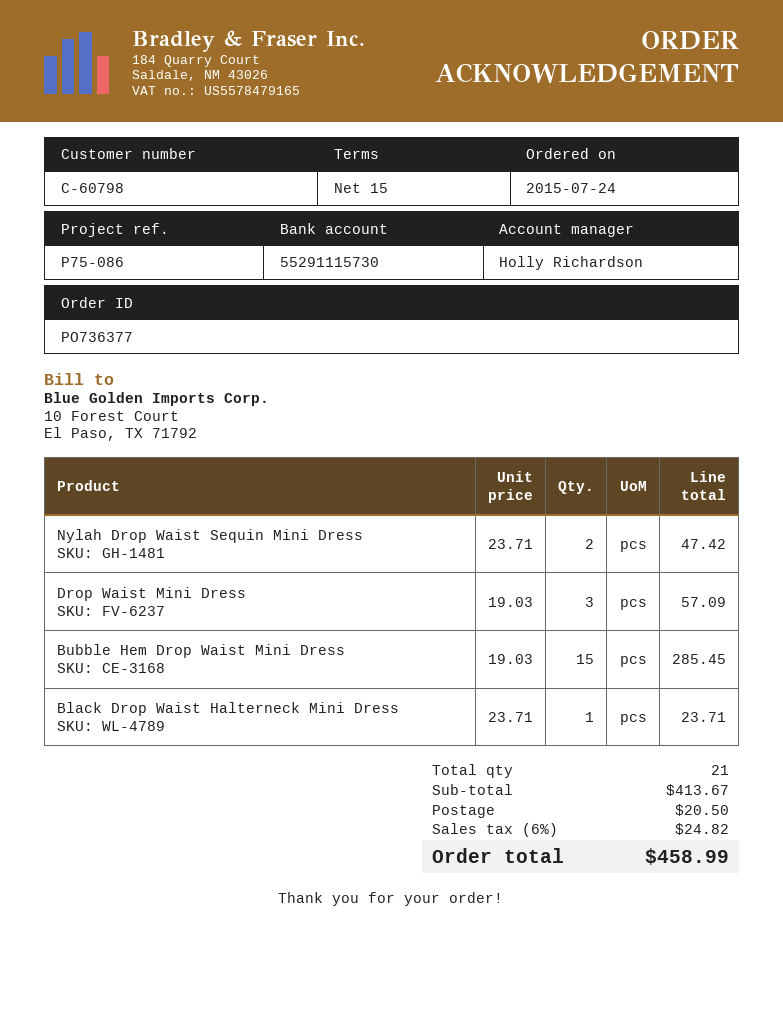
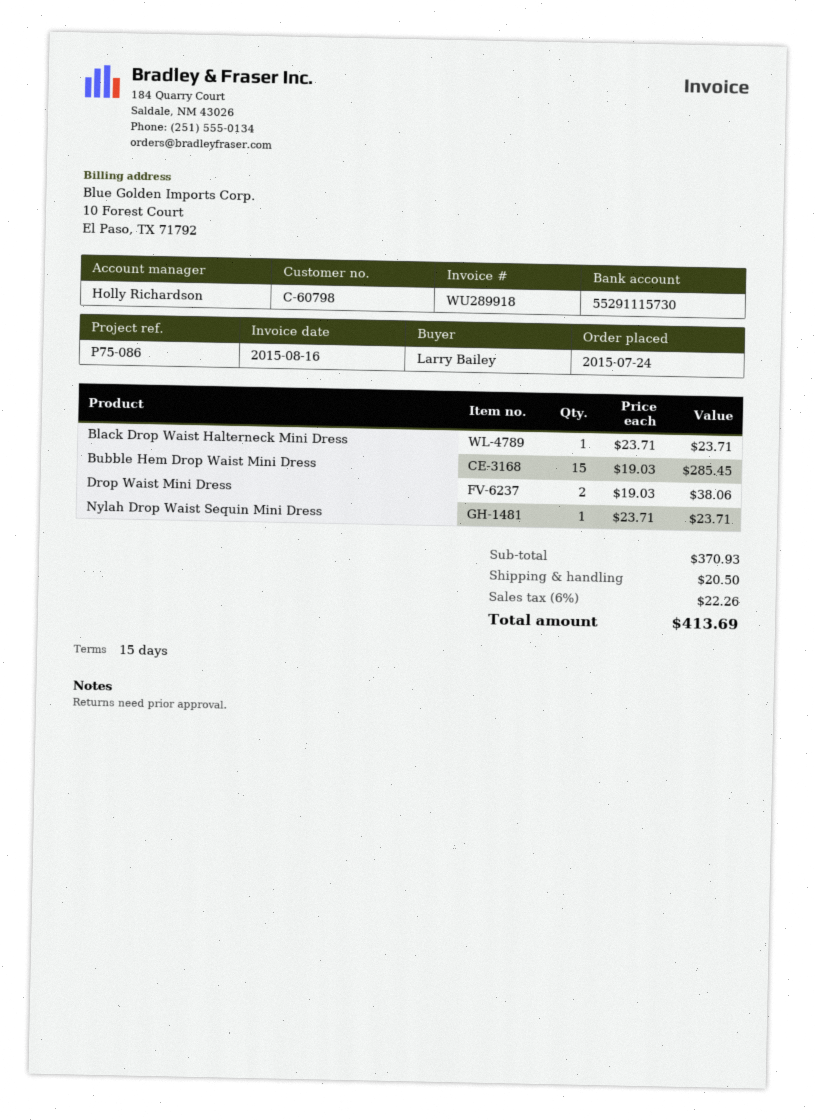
Nylah Drop Waist Sequin Mini Dress: 2 x 23.71 = 47.42 -> 1 x 23.71 = 23.71
Drop Waist Mini Dress: 3 x 19.03 = 57.09 -> 2 x 19.03 = 38.06
subtotal: 413.67 -> 370.93
tax: 6% = 24.82 -> 6% = 22.26
total: 458.99 -> 413.69

